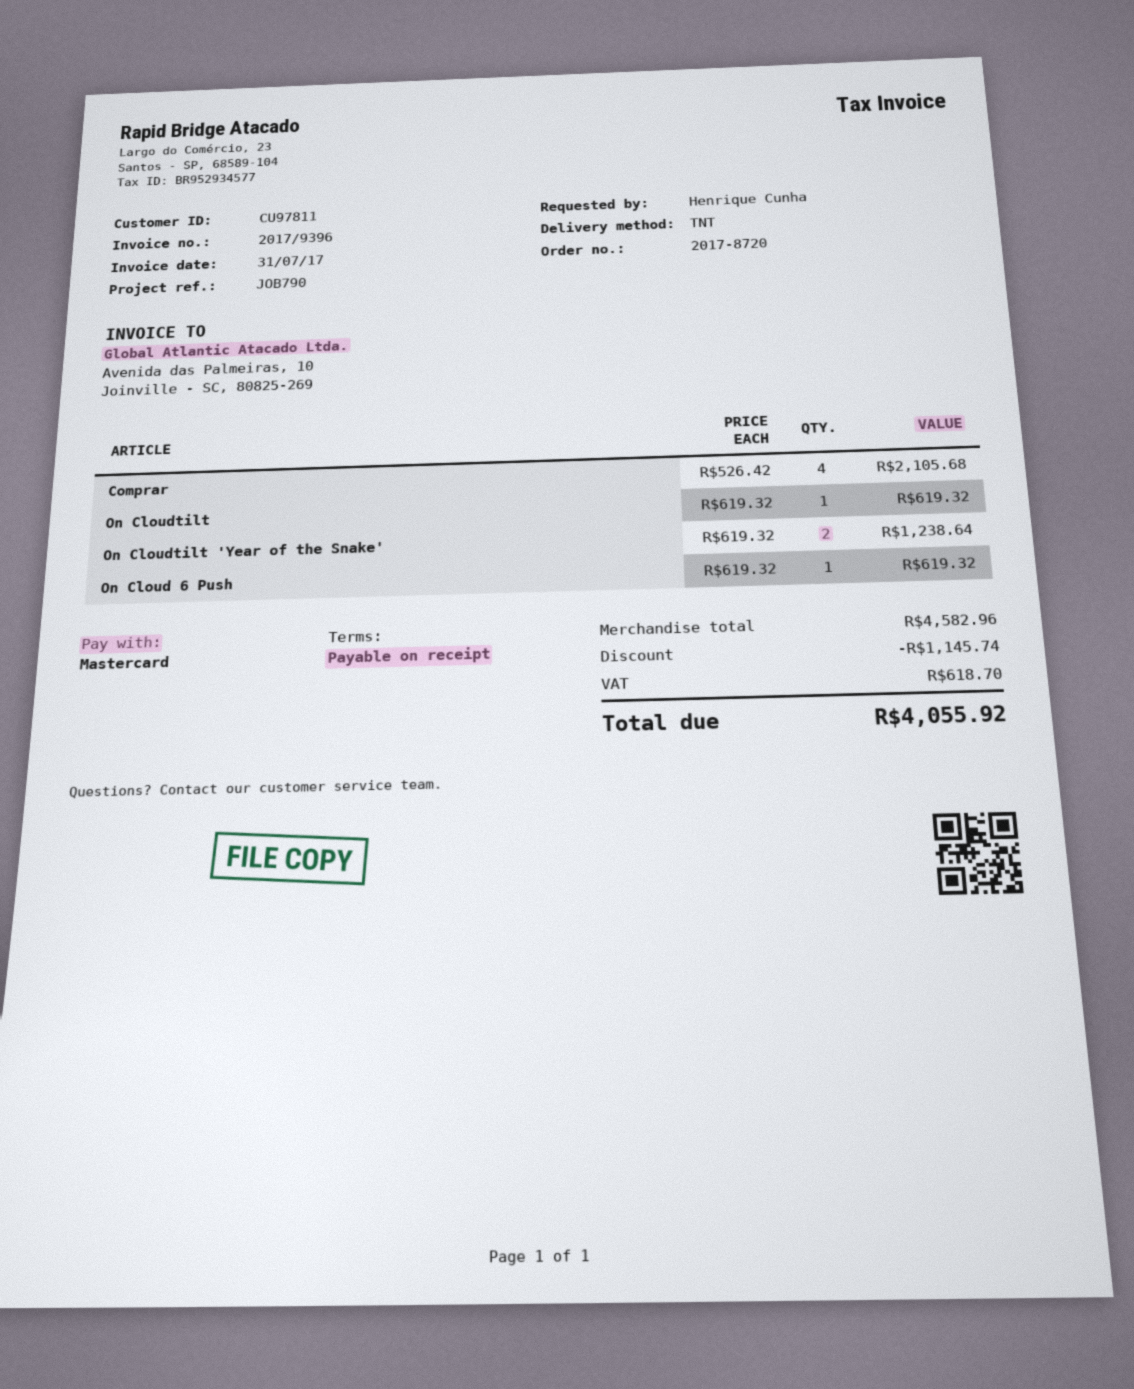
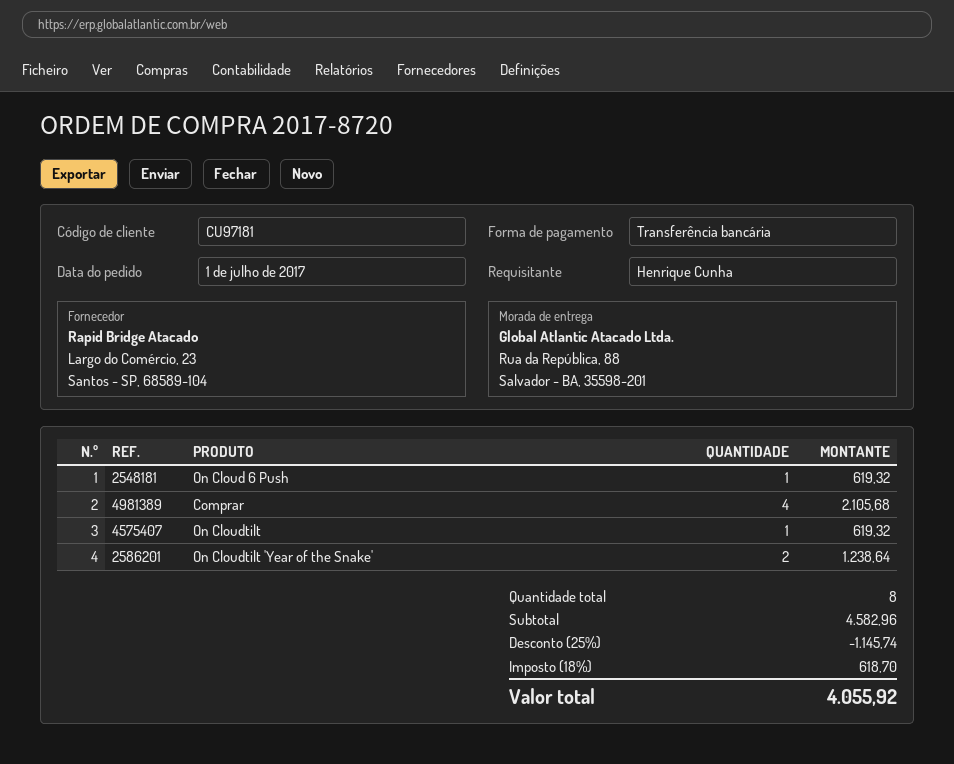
customer number: CU97811 -> CU97181
payment method: Mastercard -> bank transfer

